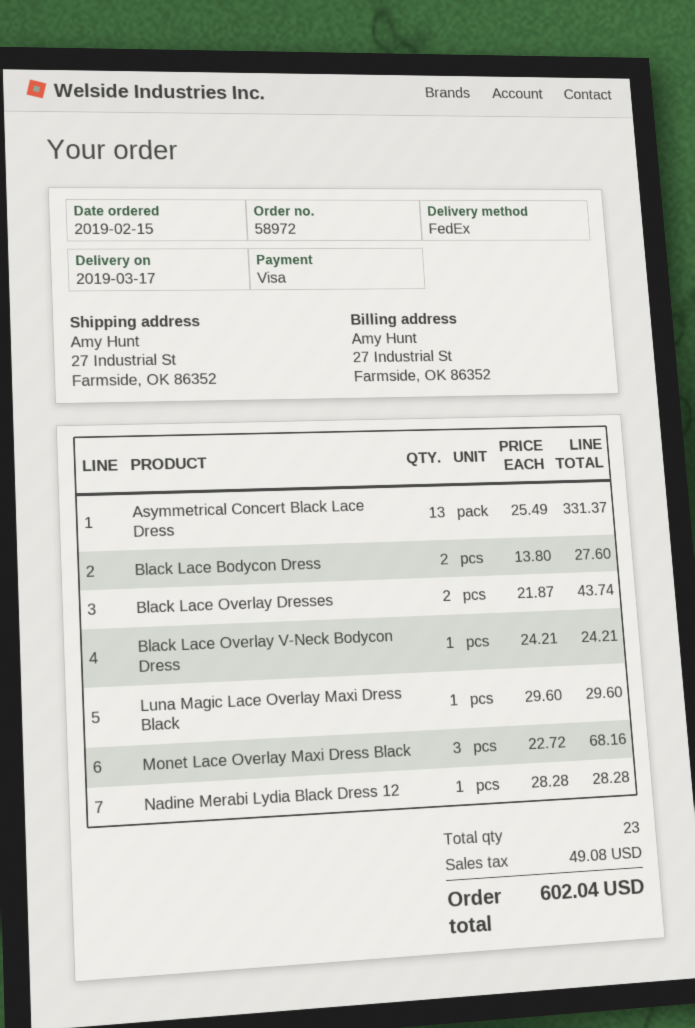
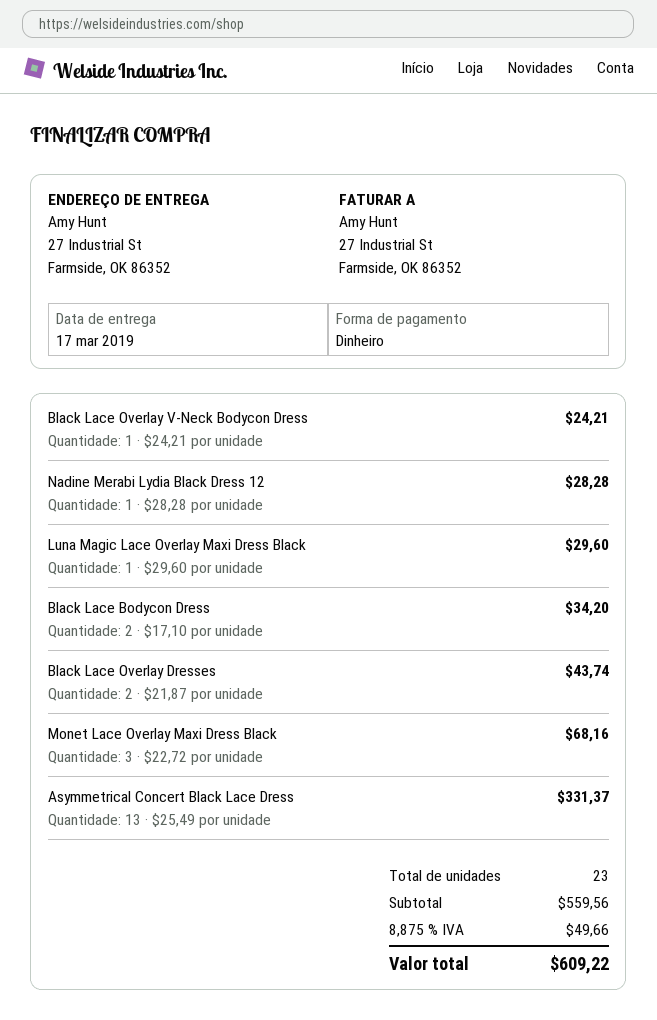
payment method: Visa -> cash
Black Lace Bodycon Dress: 2 x 13.80 = 27.60 -> 2 x 17.10 = 34.20
tax: 49.08 -> 49.66
total: 602.04 -> 609.22

